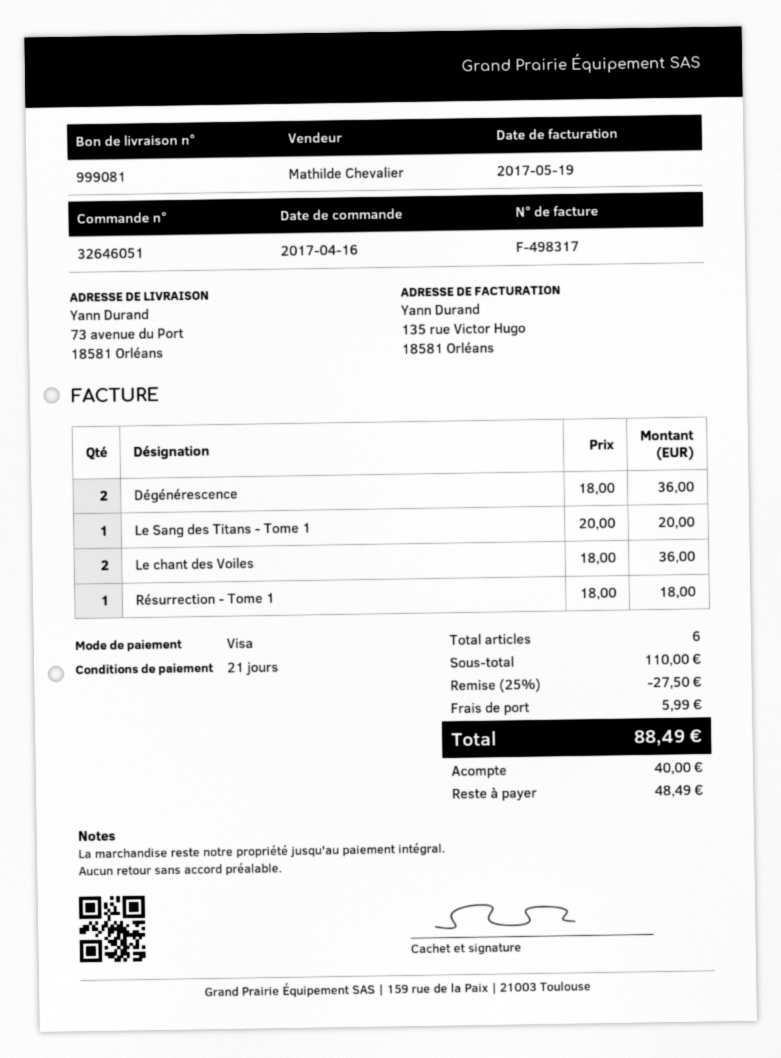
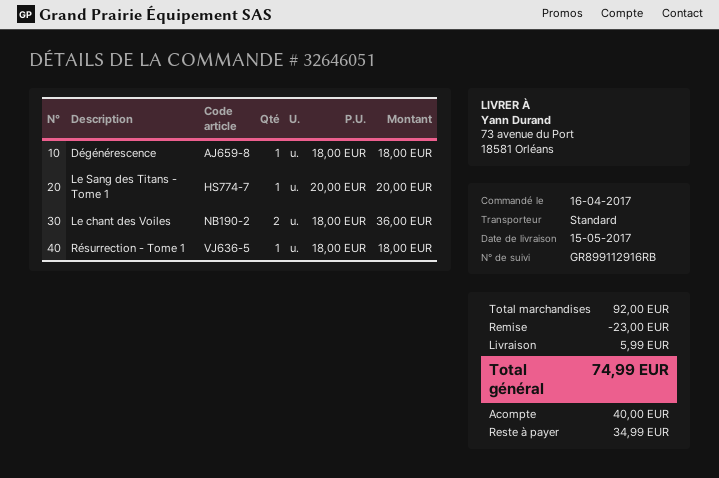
Dégénérescence: 2 x 18.00 = 36.00 -> 1 x 18.00 = 18.00
subtotal: 110.00 -> 92.00
discount: 27.50 -> 23.00
total: 88.49 -> 74.99
balance: 48.49 -> 34.99

